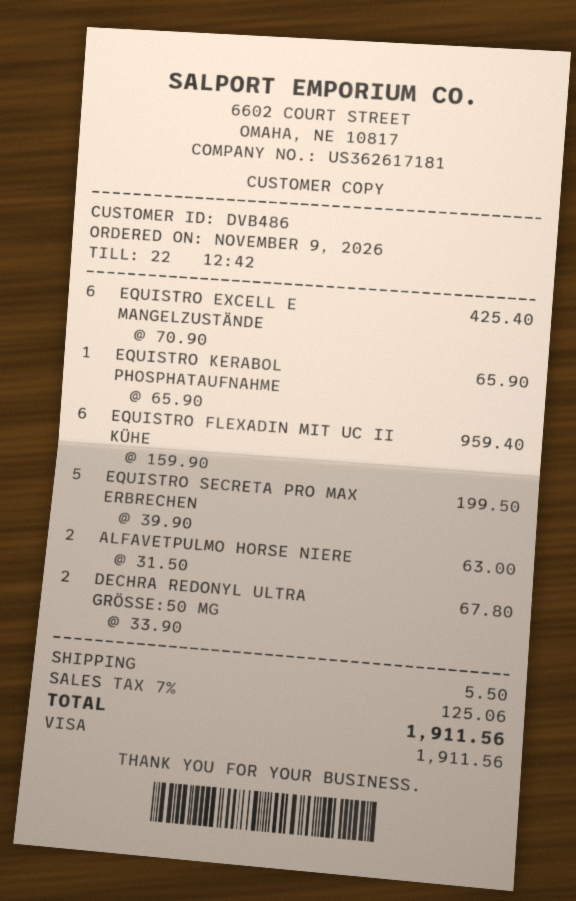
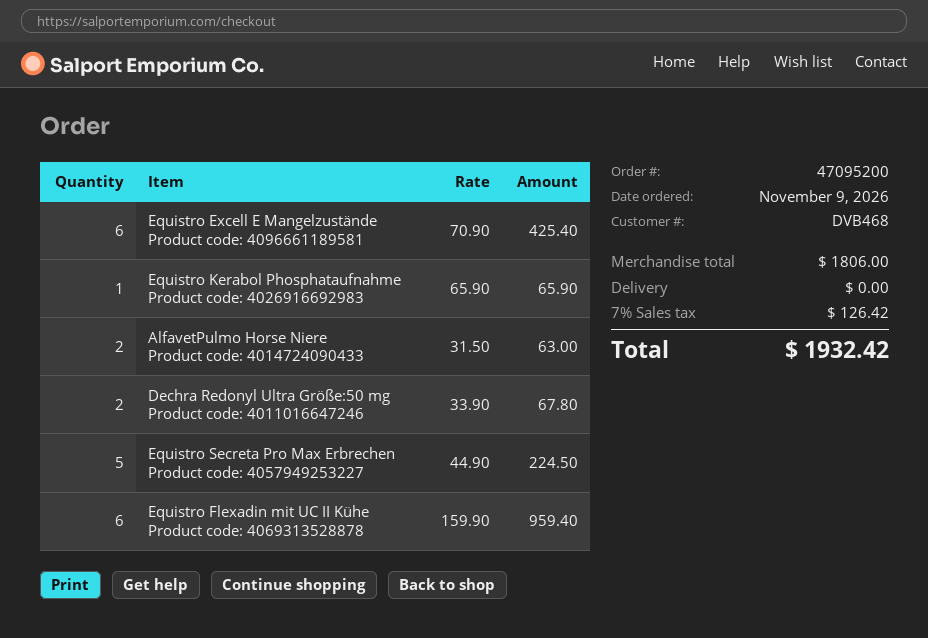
customer number: DVB486 -> DVB468
EQUISTRO SECRETA PRO MAX ERBRECHEN: 5 x 39.90 = 199.50 -> 5 x 44.90 = 224.50
shipping: 5.50 -> 0.00
tax: 7% = 125.06 -> 7% = 126.42
total: 1911.56 -> 1932.42

